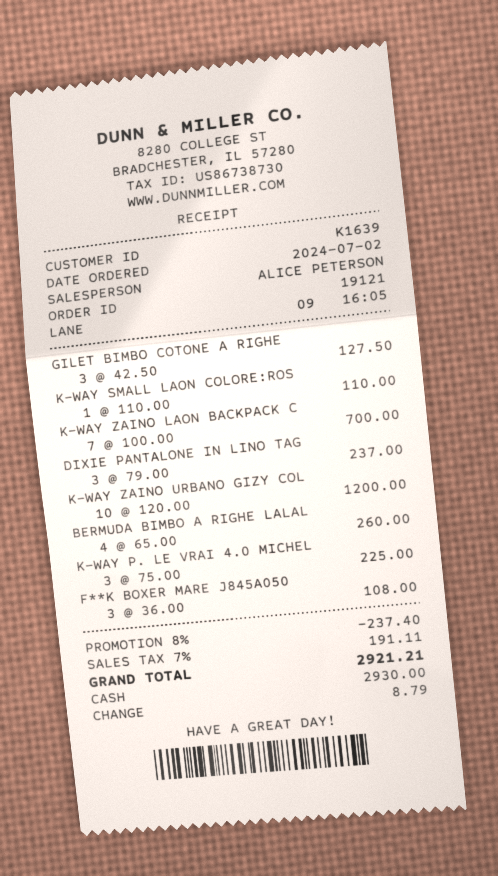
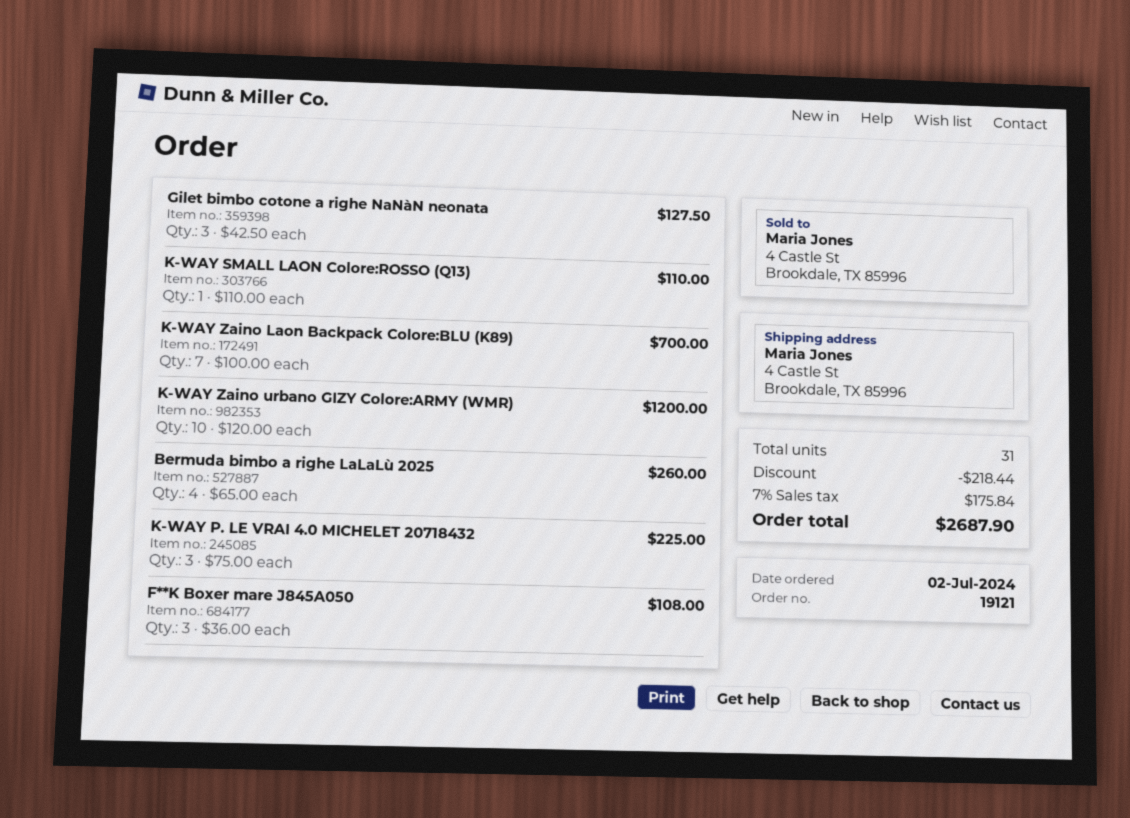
DIXIE PANTALONE IN LINO TAG: 3 x 79.00 = 237.00 -> none
discount: 237.40 -> 218.44
tax: 7% = 191.11 -> 7% = 175.84
total: 2921.21 -> 2687.90

